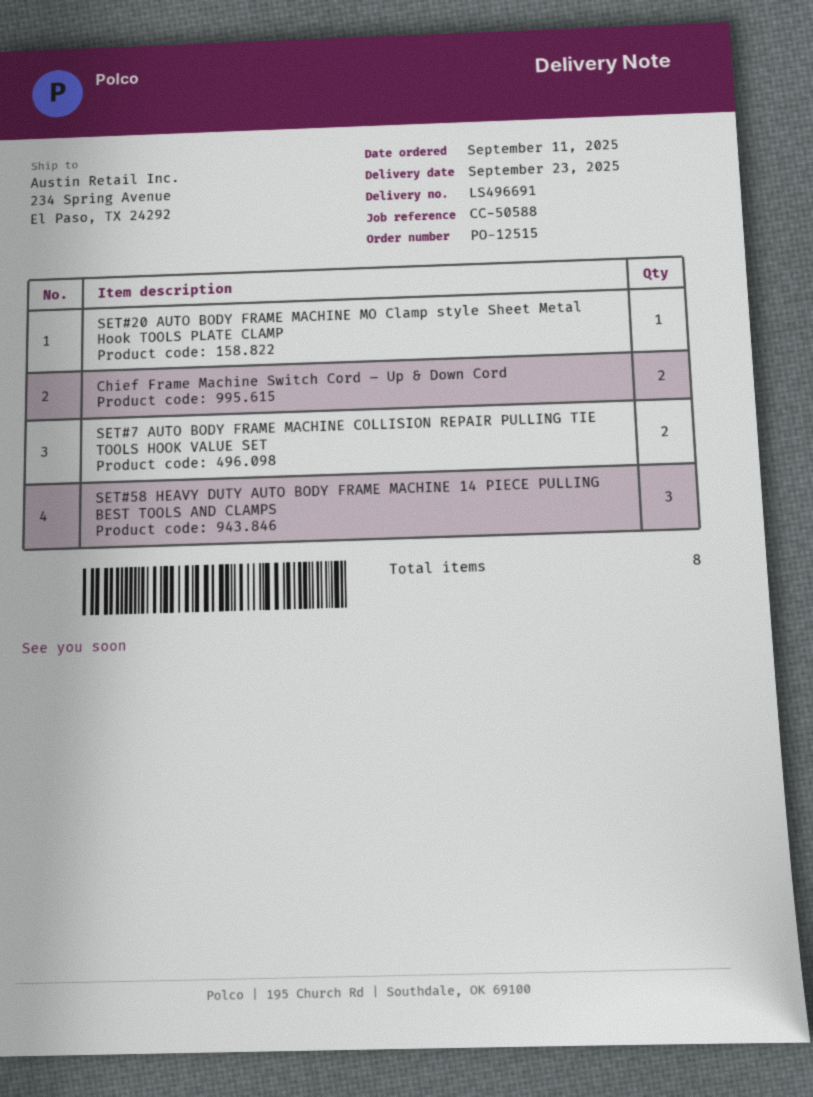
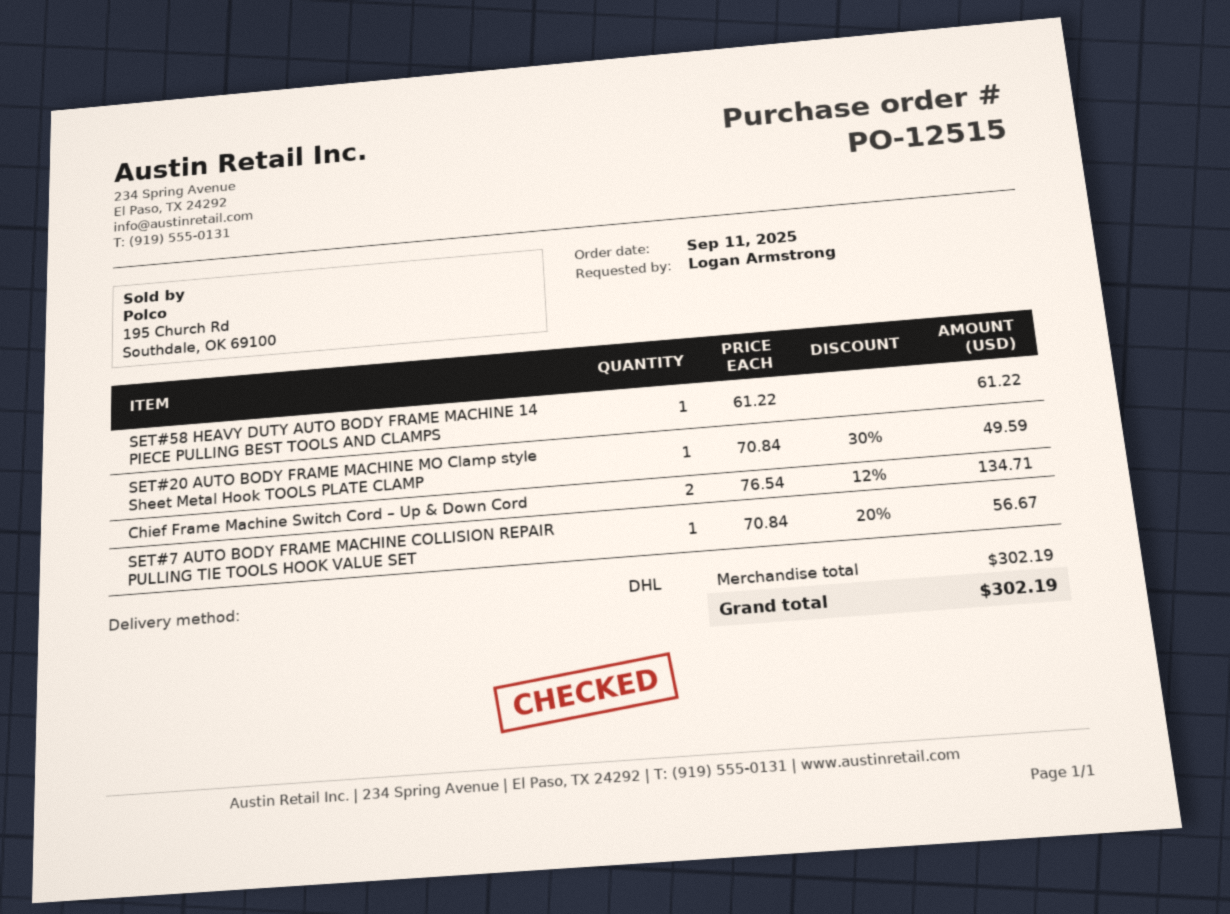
SET#7 AUTO BODY FRAME MACHINE COLLISION REPAIR PULLING TIE TOOLS HOOK VALUE SET: 2 -> 1
SET#58 HEAVY DUTY AUTO BODY FRAME MACHINE 14 PIECE PULLING BEST TOOLS AND CLAMPS: 3 -> 1

